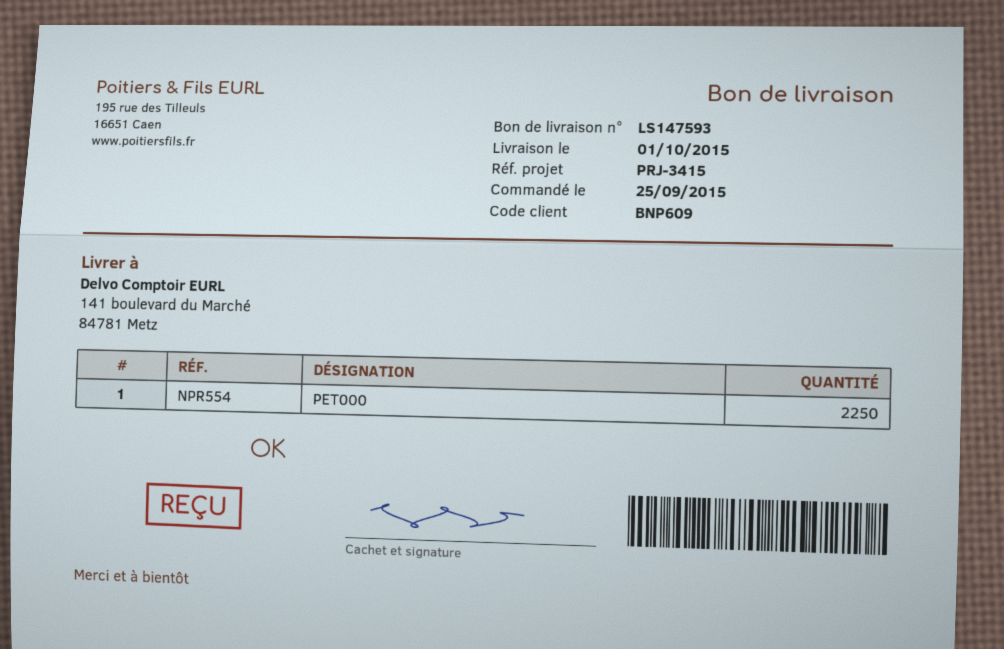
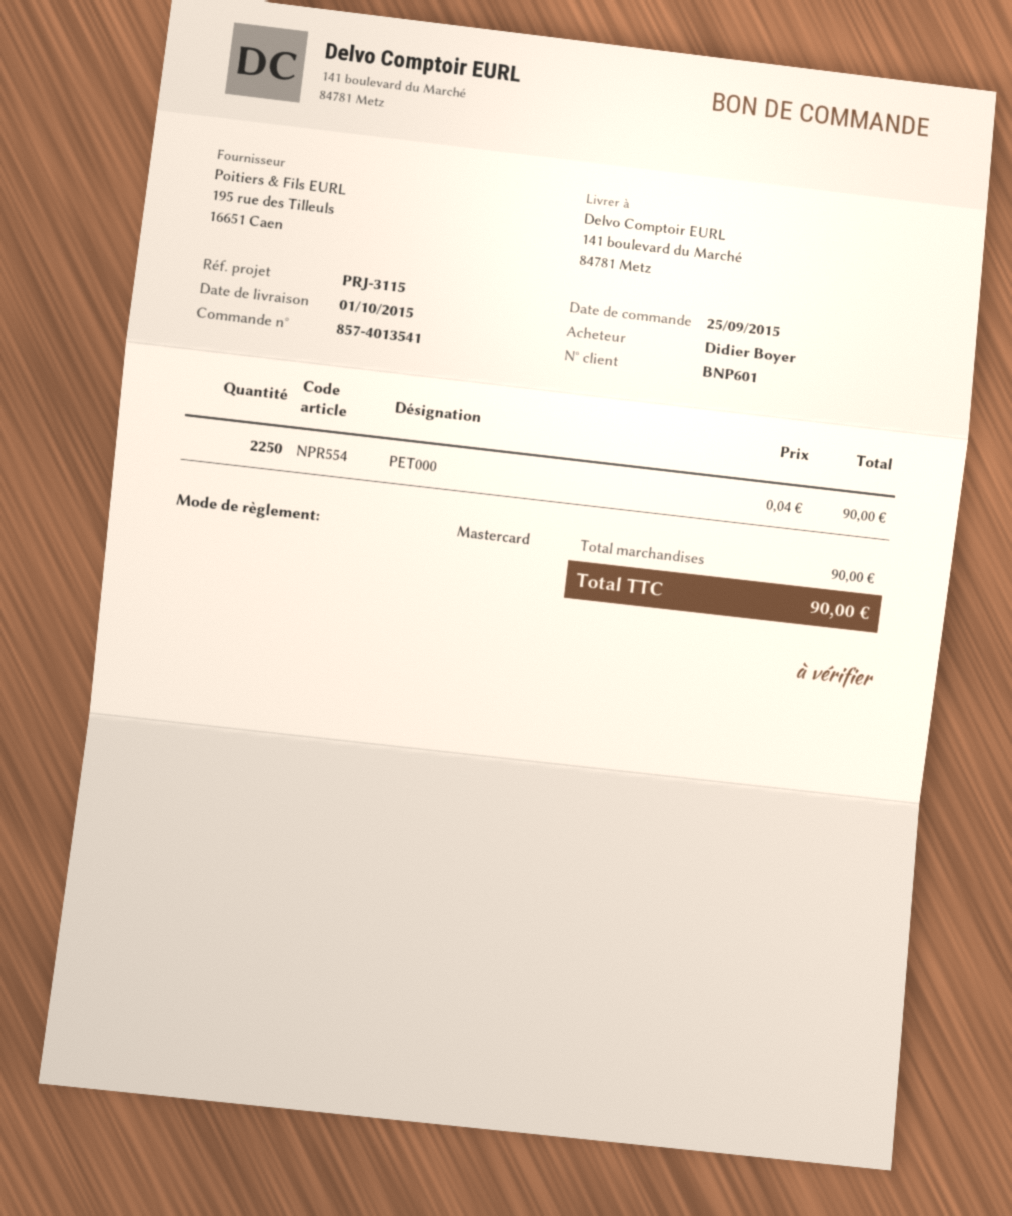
customer number: BNP609 -> BNP601
reference: PRJ-3415 -> PRJ-3115

